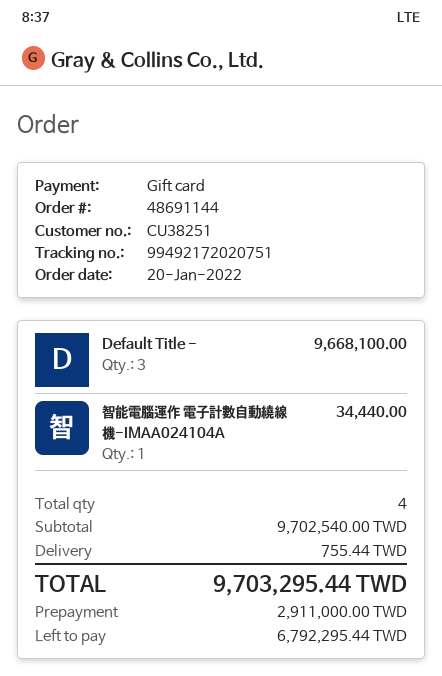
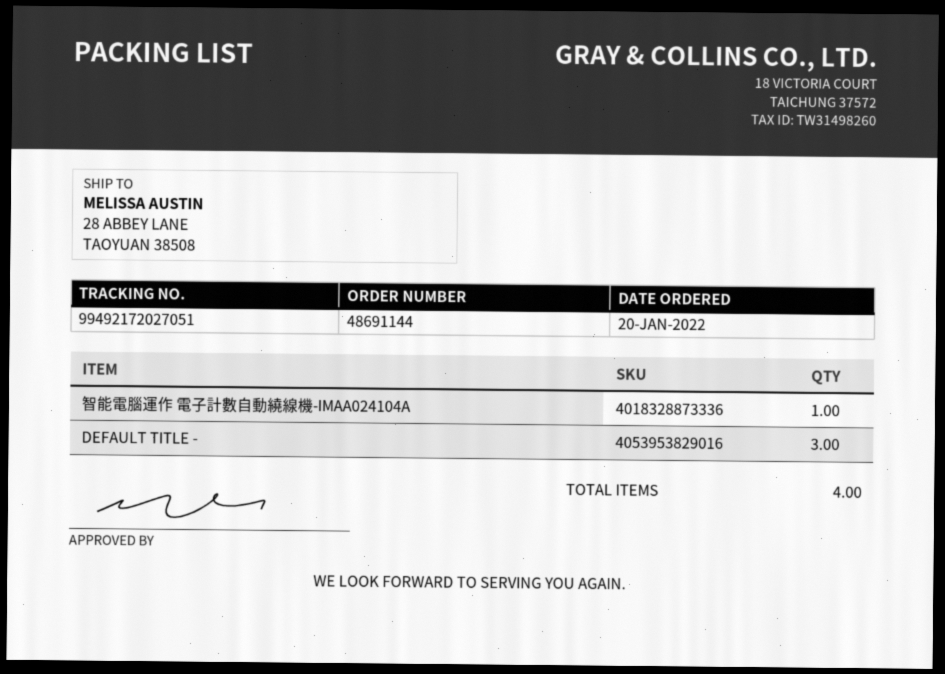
tracking number: 99492172020751 -> 99492172027051

